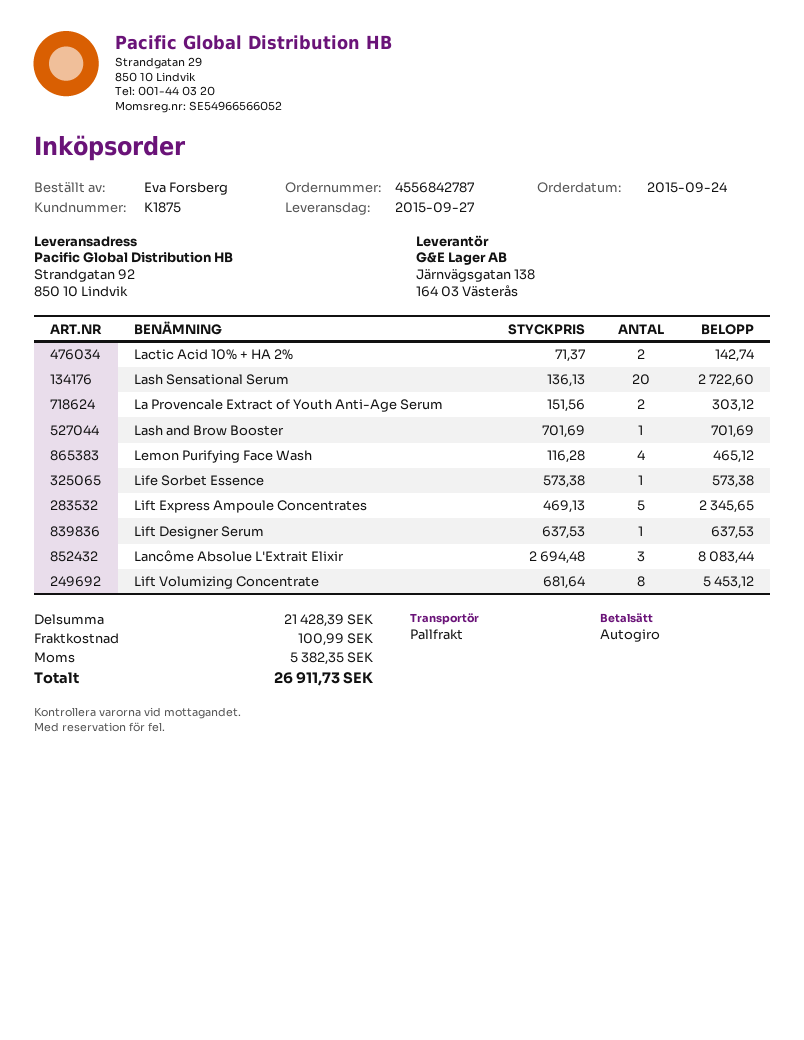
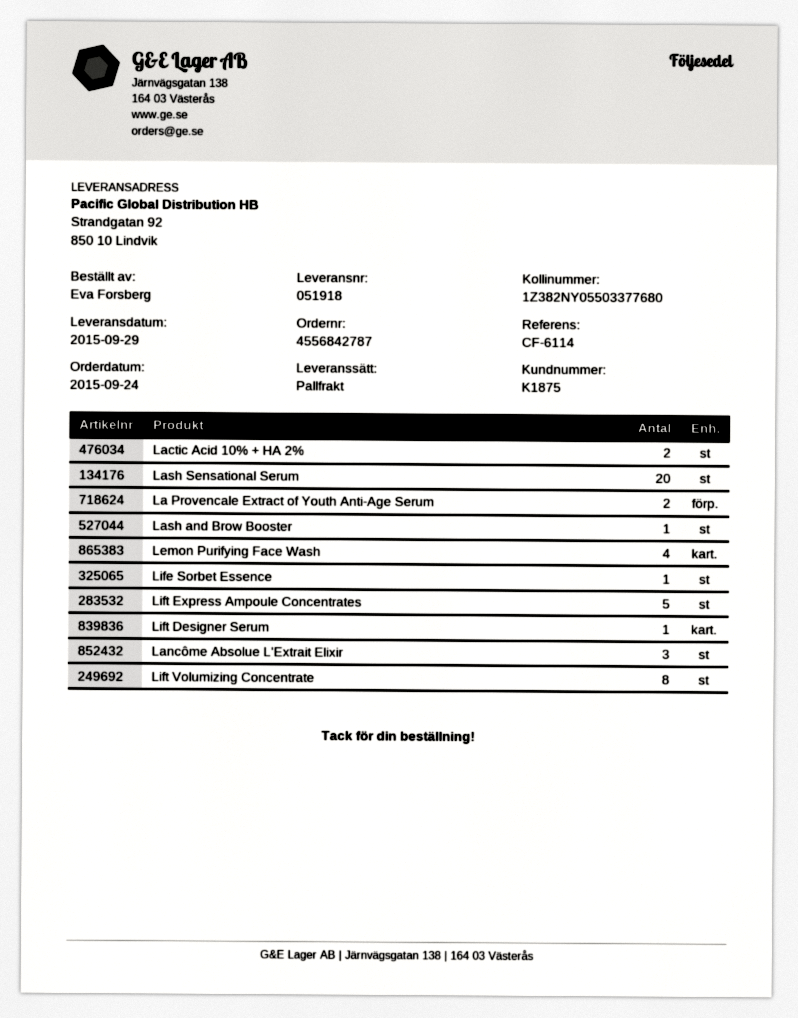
delivery date: 2015-09-27 -> 2015-09-29

